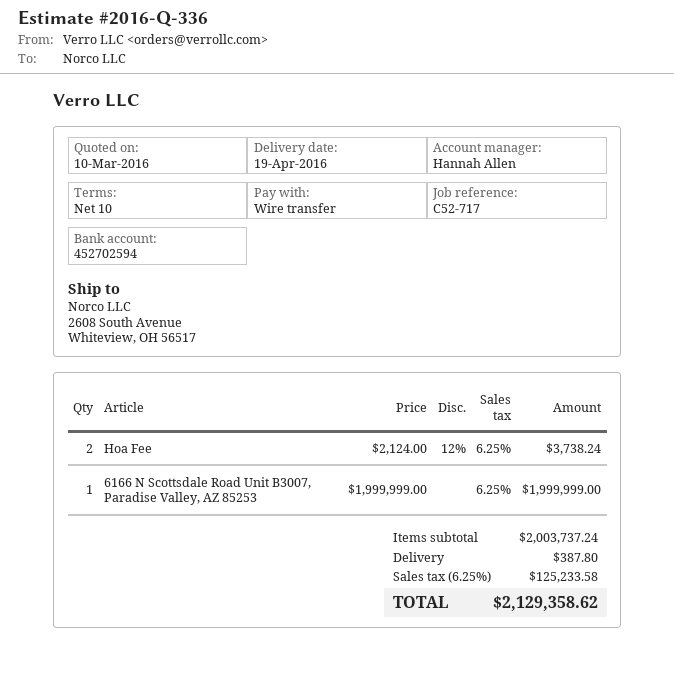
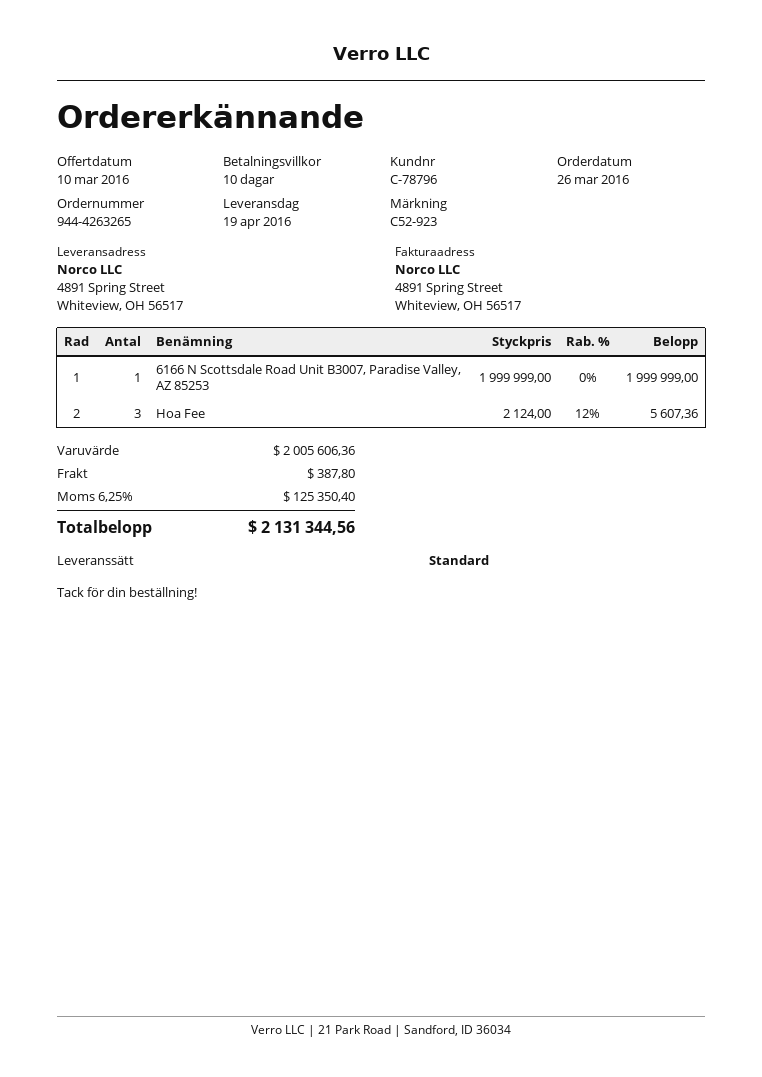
reference: C52-717 -> C52-923
ship to: 2608 South Avenue, Whiteview, OH 56517 -> 4891 Spring Street, Whiteview, OH 56517
Hoa Fee: 2 x 2124.00 - 12% = 3738.24 -> 3 x 2124.00 - 12% = 5607.36
subtotal: 2003737.24 -> 2005606.36
tax: 6.25% = 125233.58 -> 6.25% = 125350.40
total: 2129358.62 -> 2131344.56

